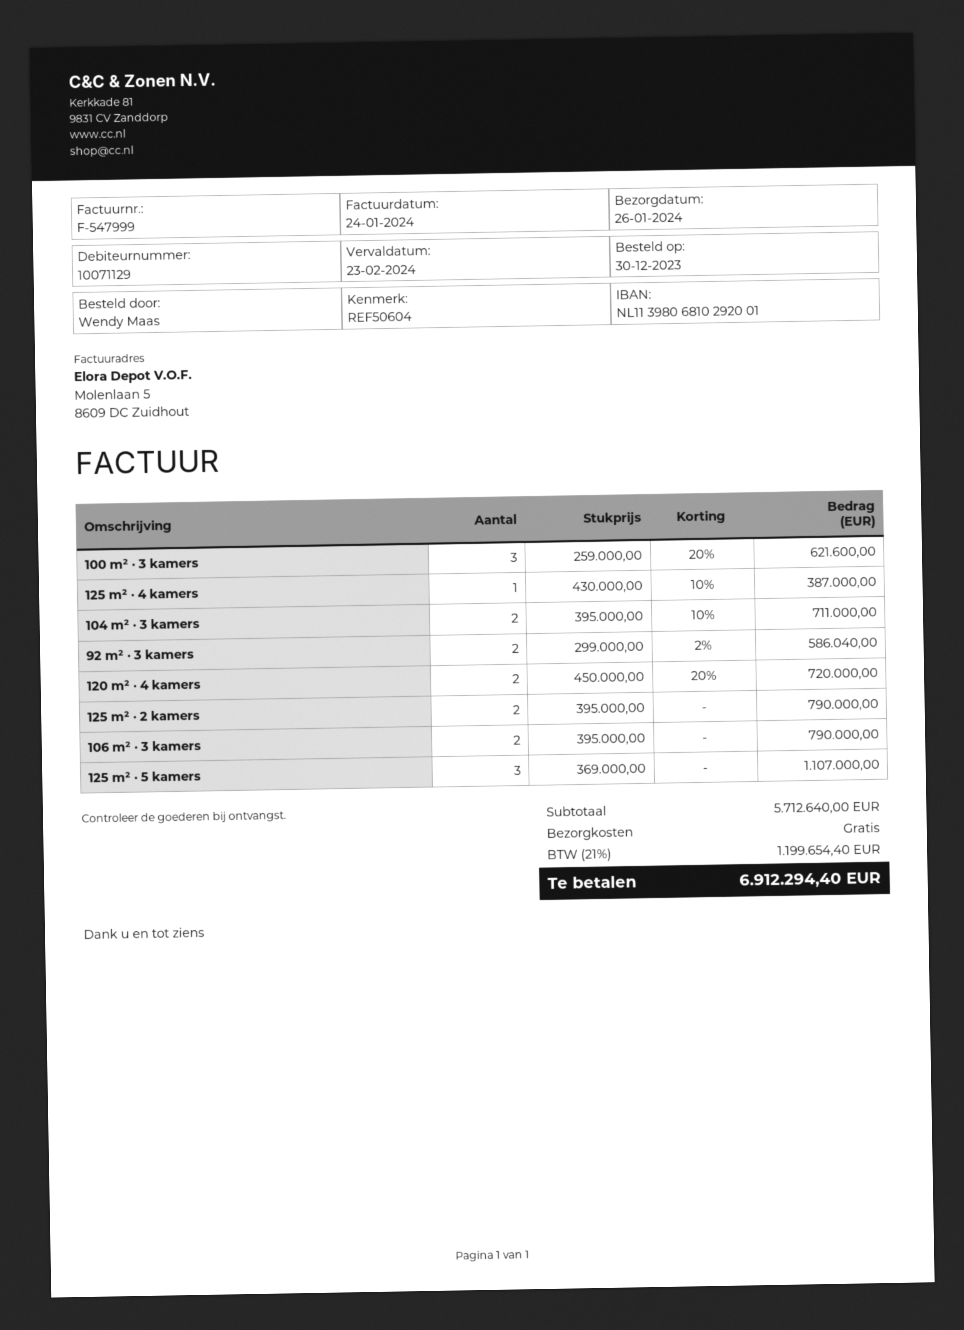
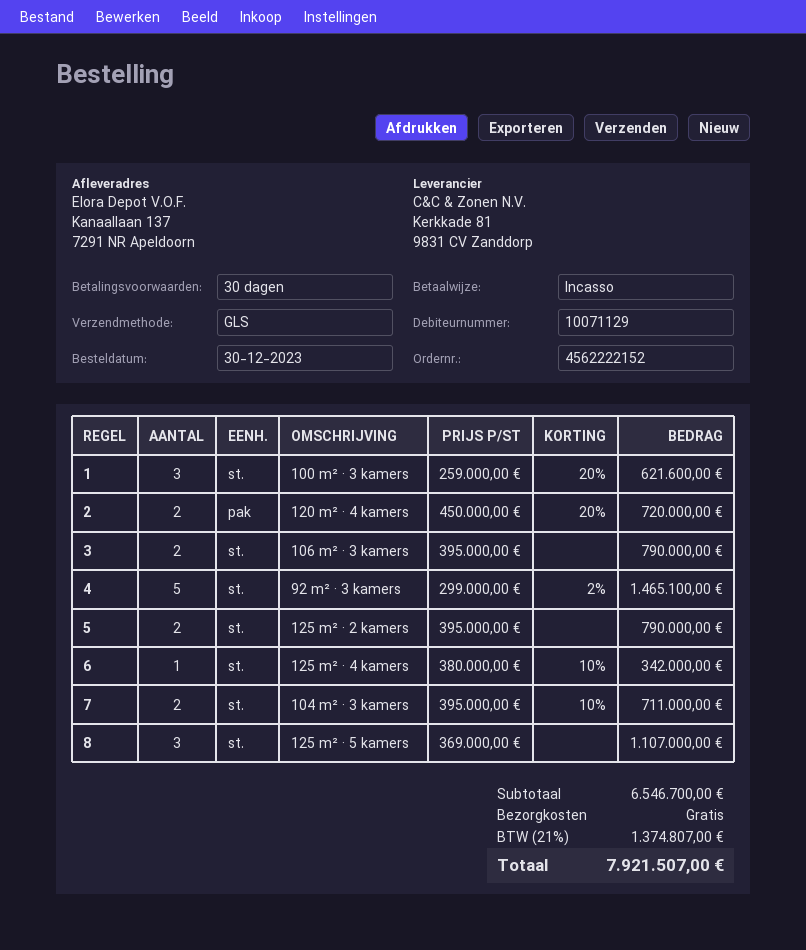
125 m² · 4 kamers: 1 x 430000.00 - 10% = 387000.00 -> 1 x 380000.00 - 10% = 342000.00
92 m² · 3 kamers: 2 x 299000.00 - 2% = 586040.00 -> 5 x 299000.00 - 2% = 1465100.00
subtotal: 5712640.00 -> 6546700.00
tax: 21% = 1199654.40 -> 21% = 1374807.00
total: 6912294.40 -> 7921507.00

